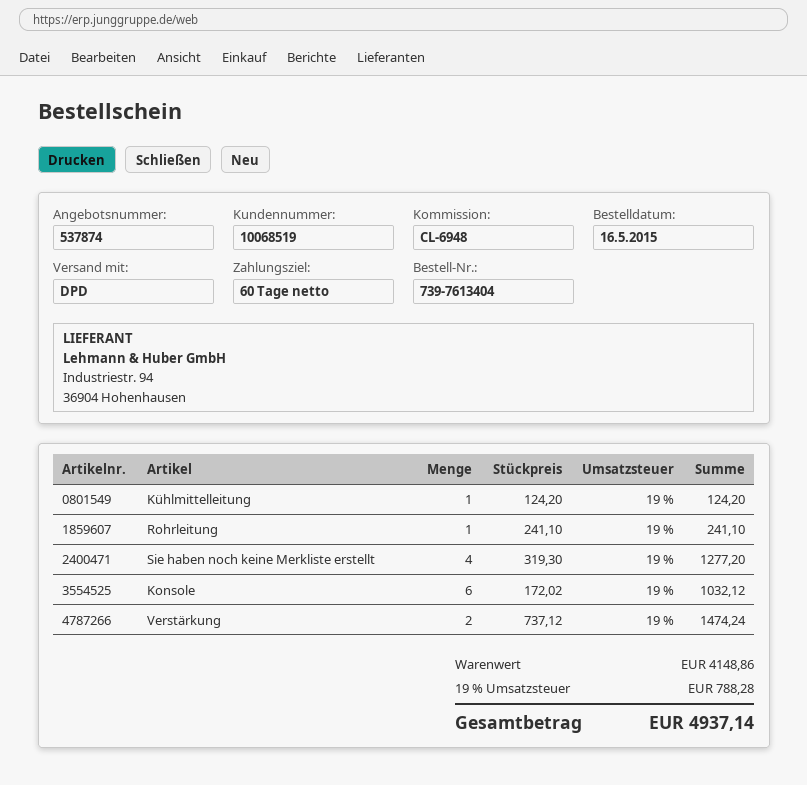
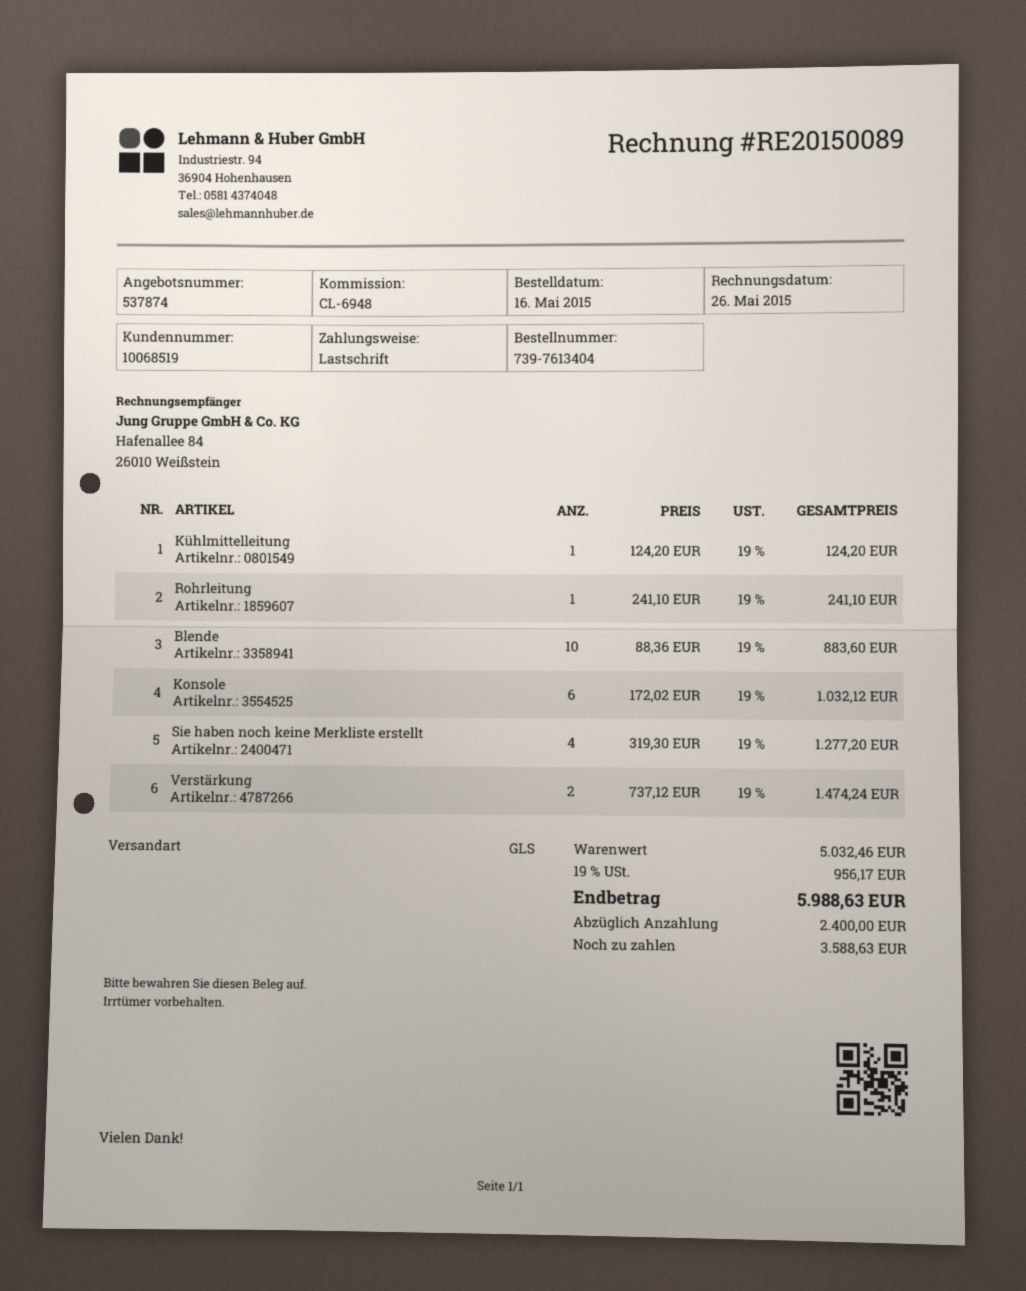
shipping method: DPD -> GLS
Blende: none -> 10 x 88.36 = 883.60
subtotal: 4148.86 -> 5032.46
tax: 19% = 788.28 -> 19% = 956.17
total: 4937.14 -> 5988.63

